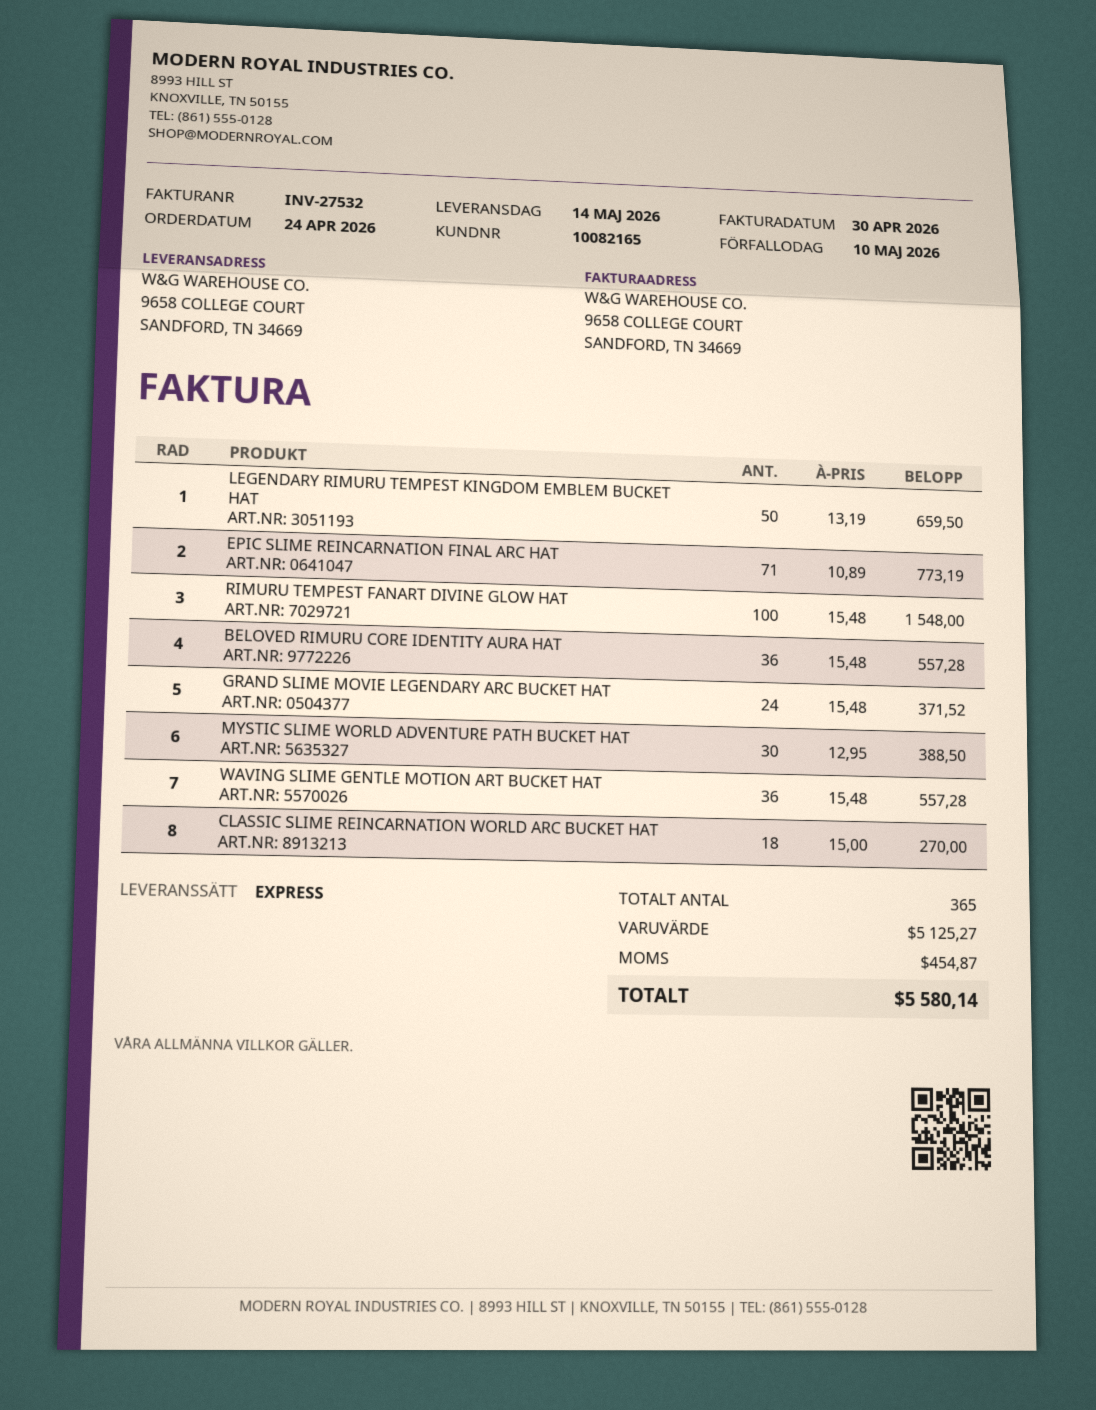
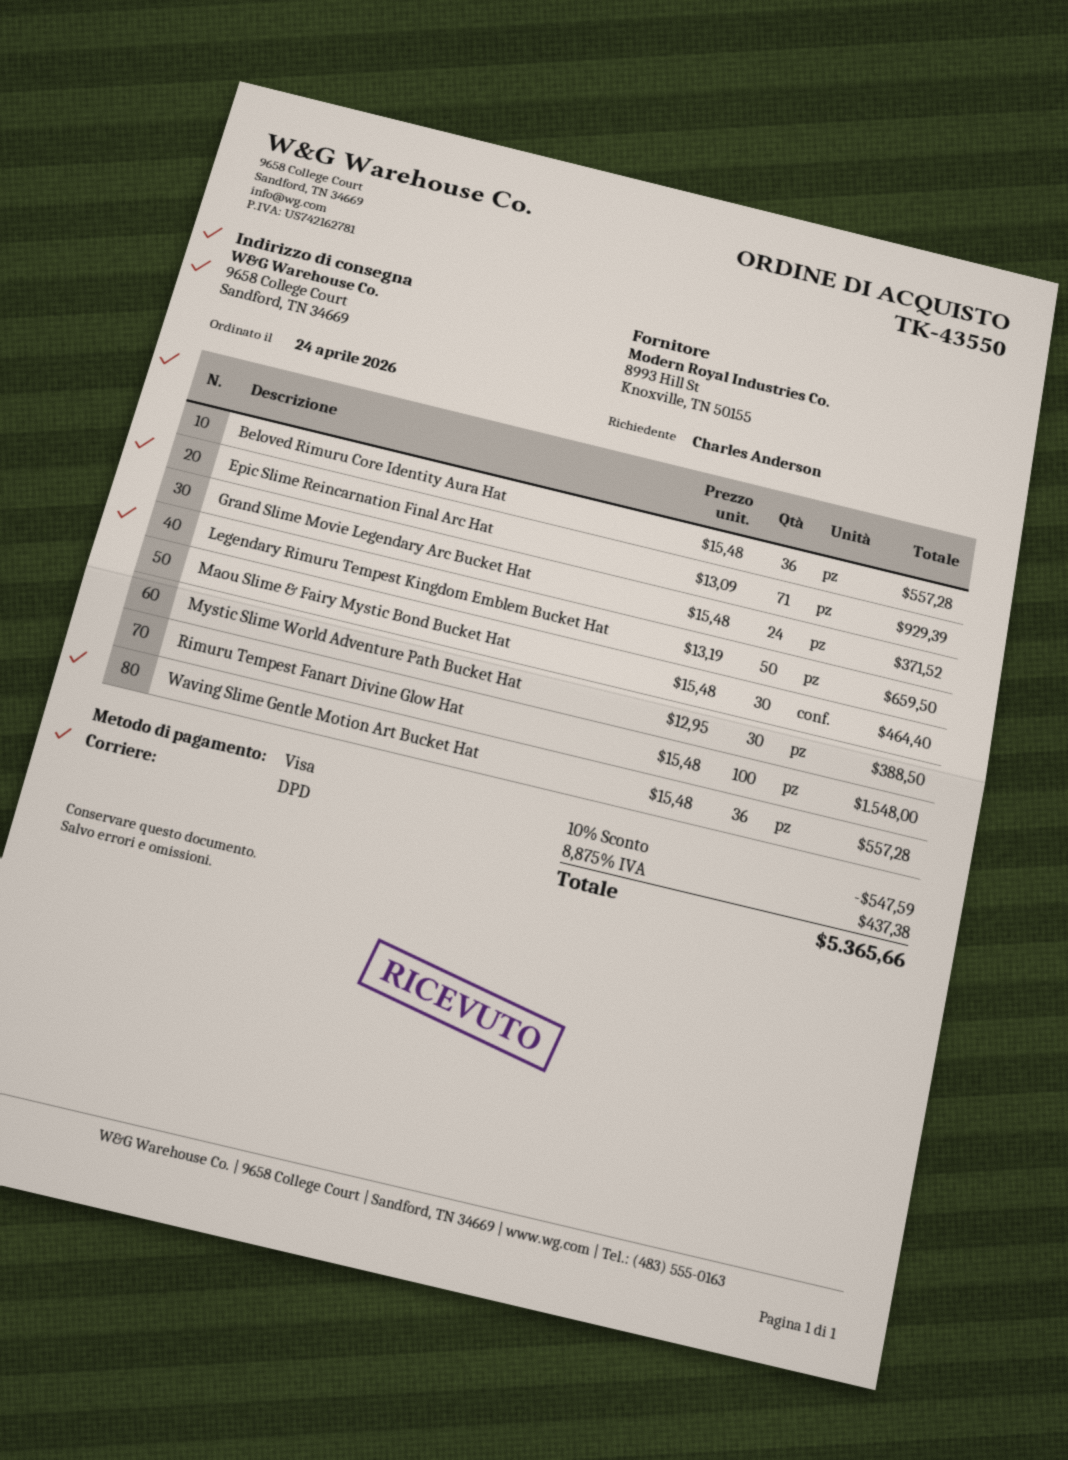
shipping method: express -> DPD
EPIC SLIME REINCARNATION FINAL ARC HAT: 71 x 10.89 = 773.19 -> 71 x 13.09 = 929.39
CLASSIC SLIME REINCARNATION WORLD ARC BUCKET HAT: 18 x 15.00 = 270.00 -> none
Maou Slime & Fairy Mystic Bond Bucket Hat: none -> 30 x 15.48 = 464.40
discount: none -> 10% = 547.59
tax: 454.87 -> 437.38
total: 5580.14 -> 5365.66

